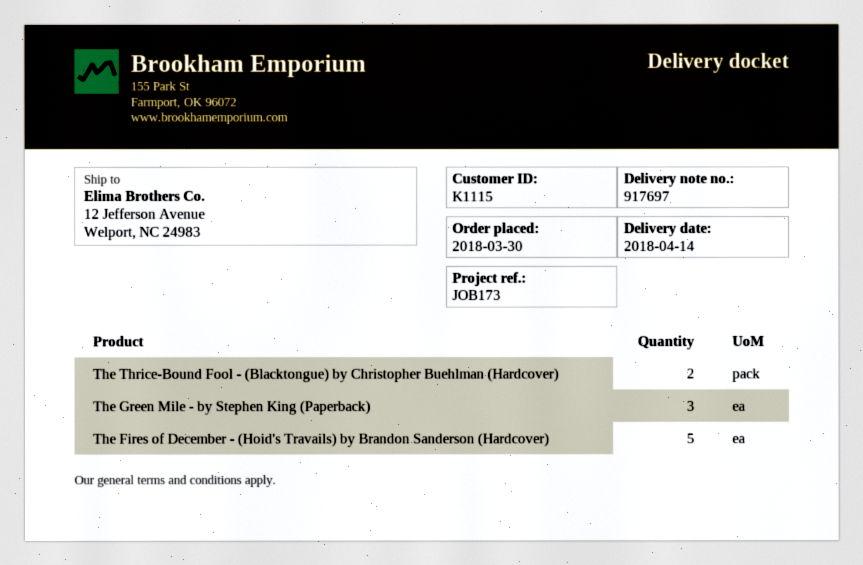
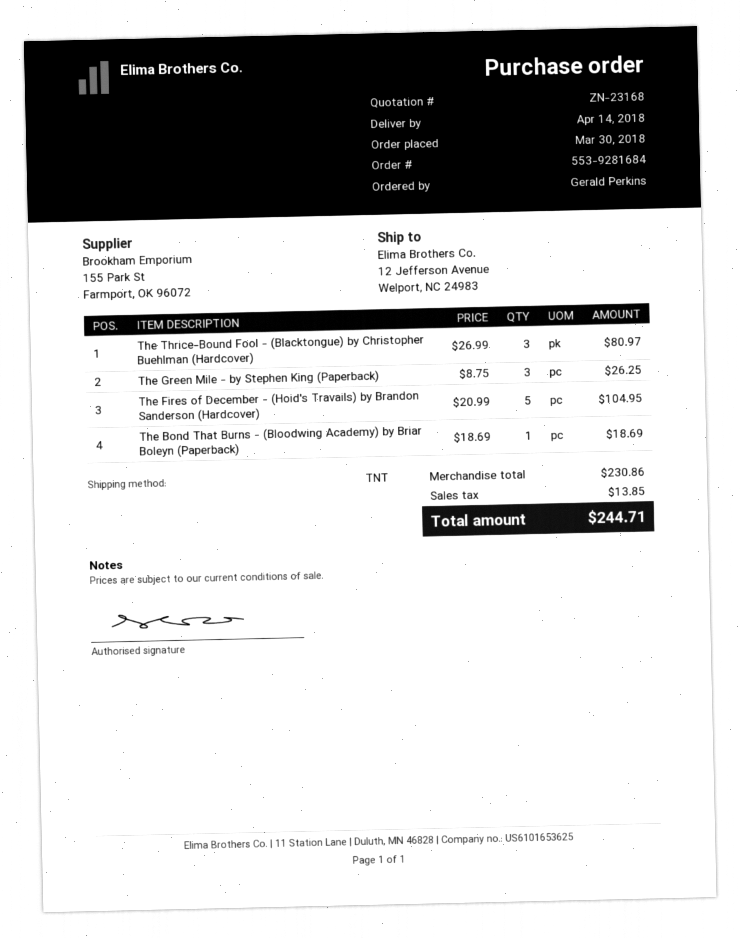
The Thrice-Bound Fool - (Blacktongue) by Christopher Buehlman (Hardcover): 2 -> 3
The Bond That Burns - (Bloodwing Academy) by Briar Boleyn (Paperback): none -> 1

